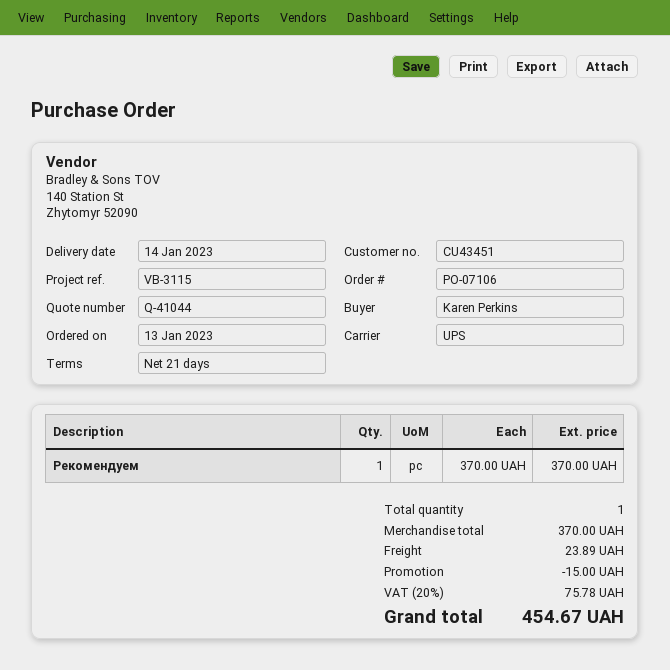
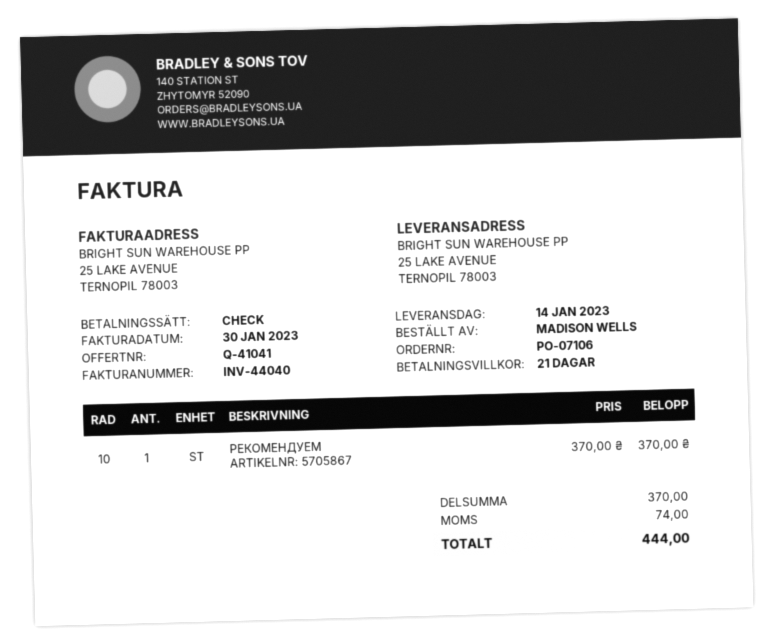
quote number: Q-41044 -> Q-41041
ordered by: Karen Perkins -> MADISON WELLS
discount: 15.00 -> none
shipping: 23.89 -> none
tax: 75.78 -> 74.00
total: 454.67 -> 444.00

